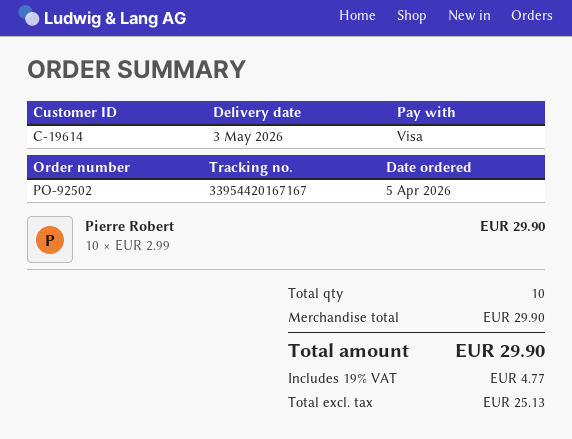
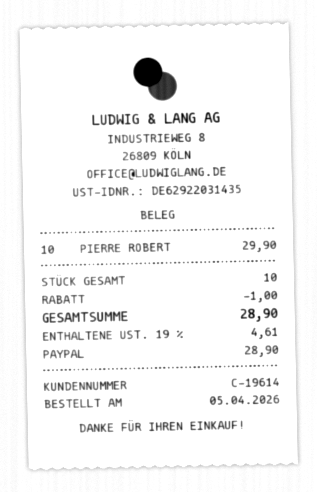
payment method: Visa -> PayPal
discount: none -> 1.00
tax: 19% = 4.77 -> 19% = 4.61
total: 29.90 -> 28.90

